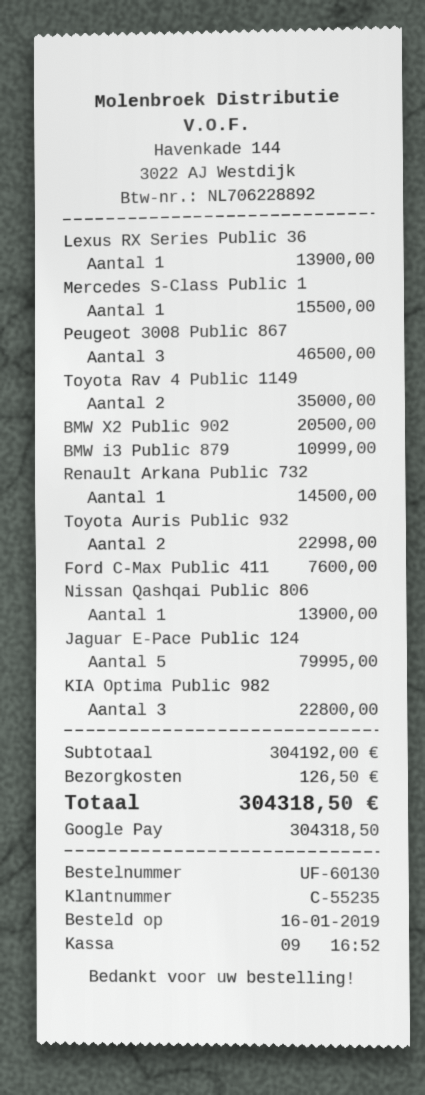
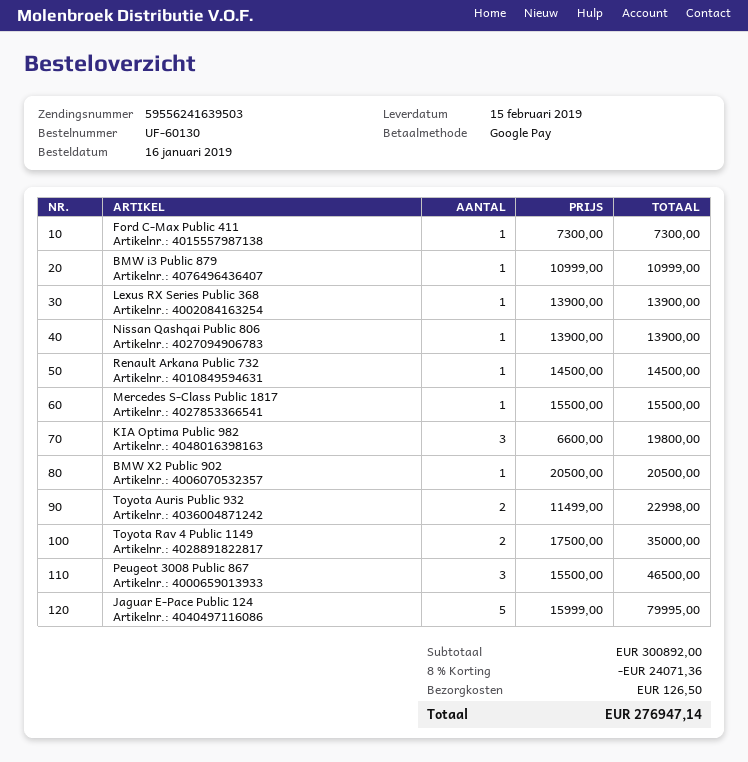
Ford C-Max Public 411: 1 for 7600.00 -> 1 for 7300.00
KIA Optima Public 982: 3 for 22800.00 -> 3 for 19800.00
subtotal: 304192.00 -> 300892.00
discount: none -> 8% = 24071.36
total: 304318.50 -> 276947.14

